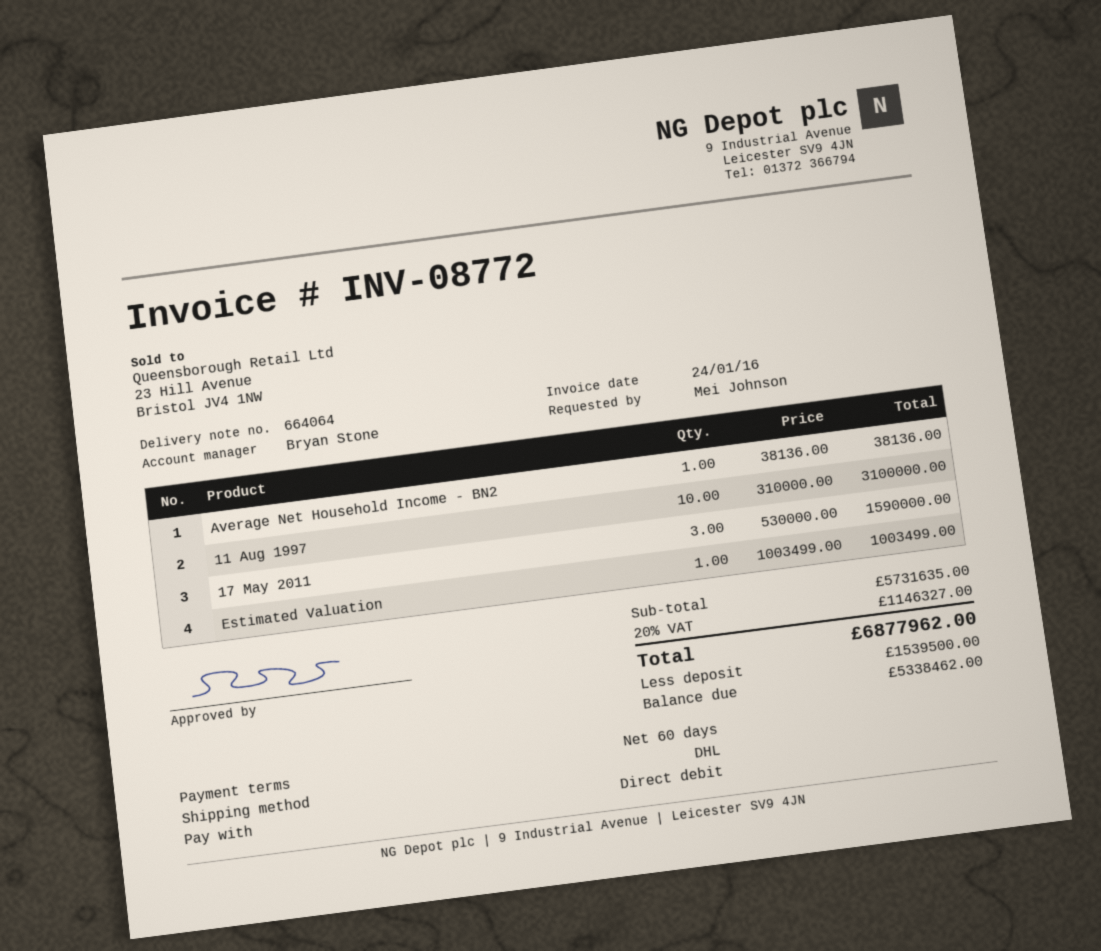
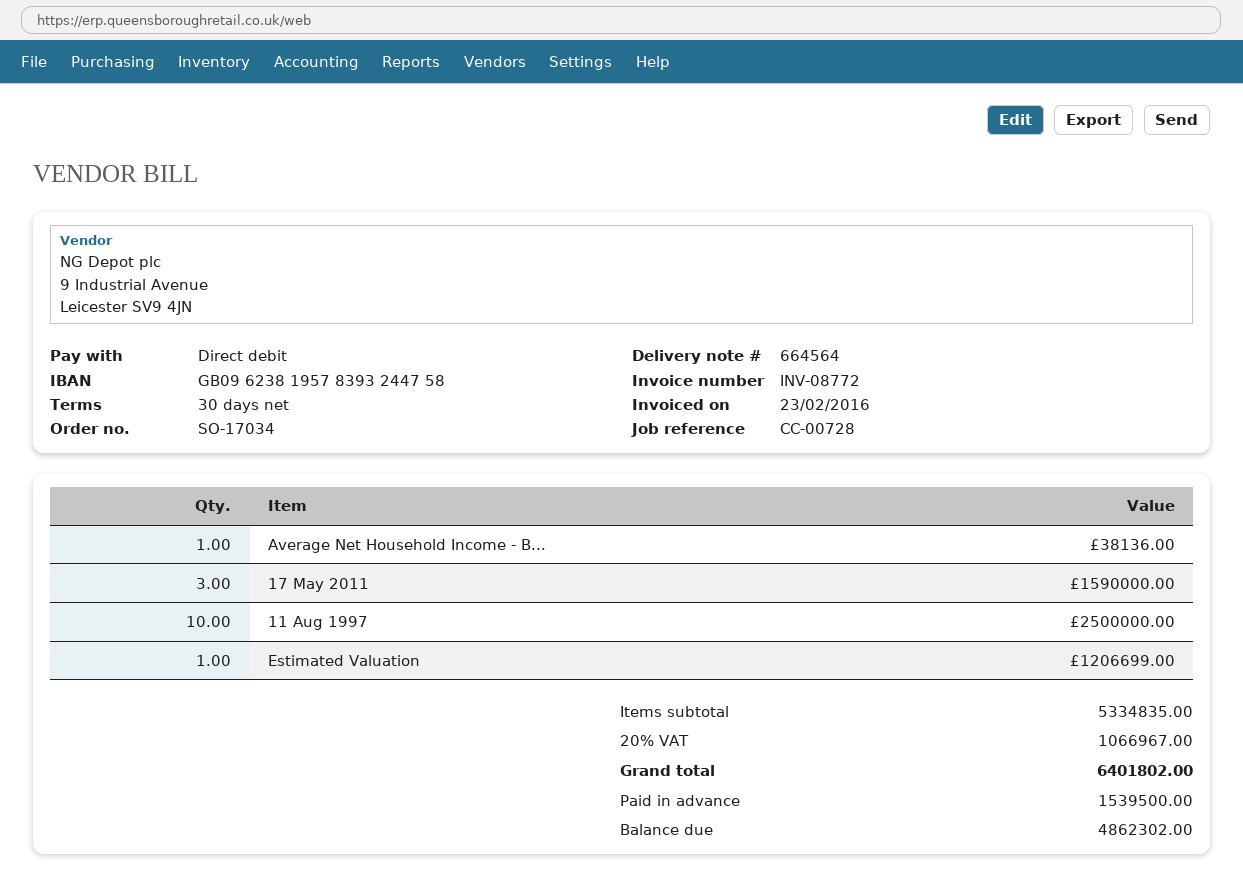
delivery note number: 664064 -> 664564
invoice date: 2016-01-24 -> 2016-02-23
payment terms: 60 days -> 30 days
11 Aug 1997: 10 for 3100000.00 -> 10 for 2500000.00
Estimated Valuation: 1 for 1003499.00 -> 1 for 1206699.00
subtotal: 5731635.00 -> 5334835.00
tax: 20% = 1146327.00 -> 20% = 1066967.00
total: 6877962.00 -> 6401802.00
balance: 5338462.00 -> 4862302.00

